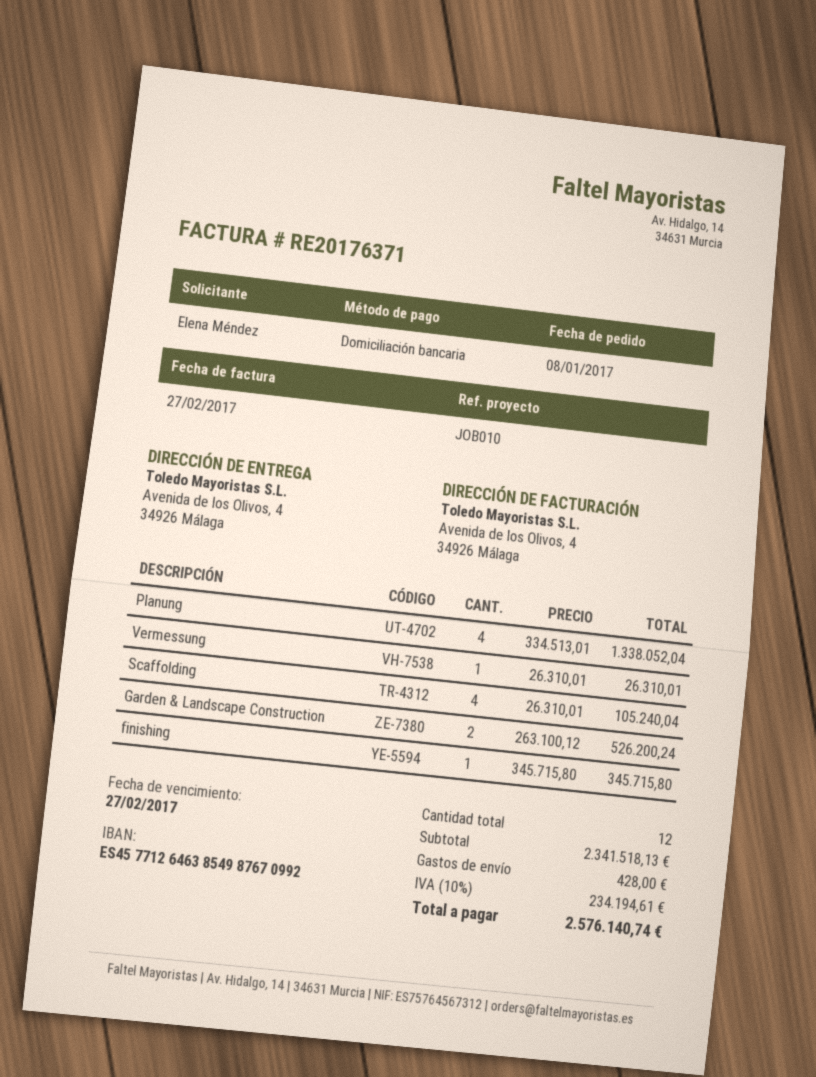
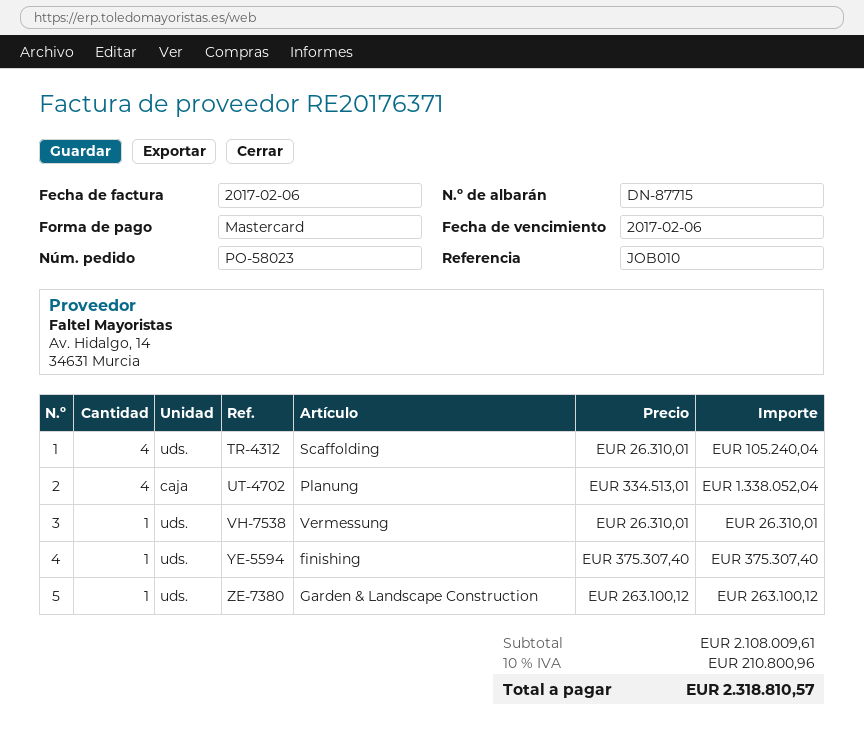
invoice date: 2017-02-27 -> 2017-02-06
due date: 2017-02-27 -> 2017-02-06
payment method: direct debit -> Mastercard
Garden & Landscape Construction: 2 x 263100.12 = 526200.24 -> 1 x 263100.12 = 263100.12
finishing: 1 x 345715.80 = 345715.80 -> 1 x 375307.40 = 375307.40
subtotal: 2341518.13 -> 2108009.61
shipping: 428.00 -> none
tax: 10% = 234194.61 -> 10% = 210800.96
total: 2576140.74 -> 2318810.57

